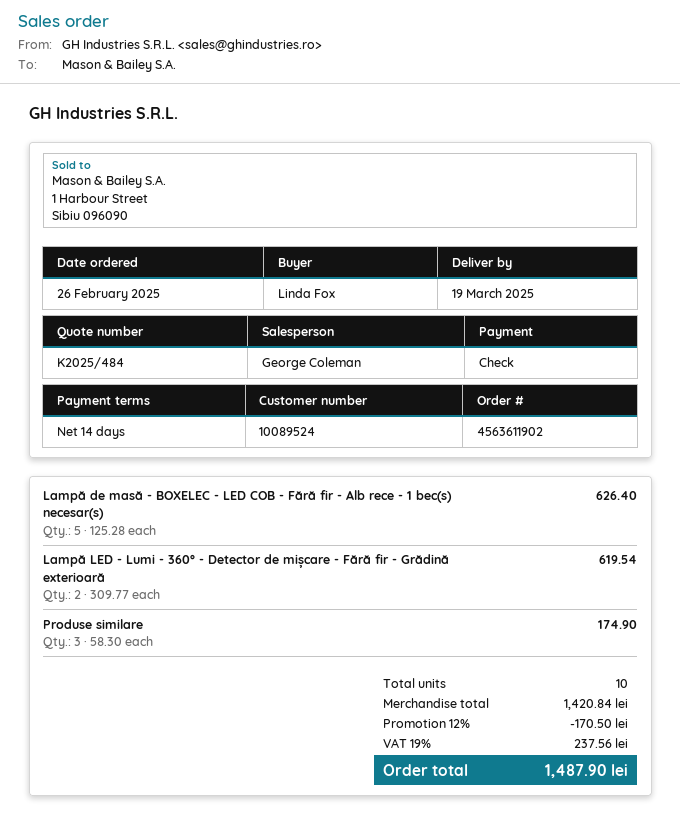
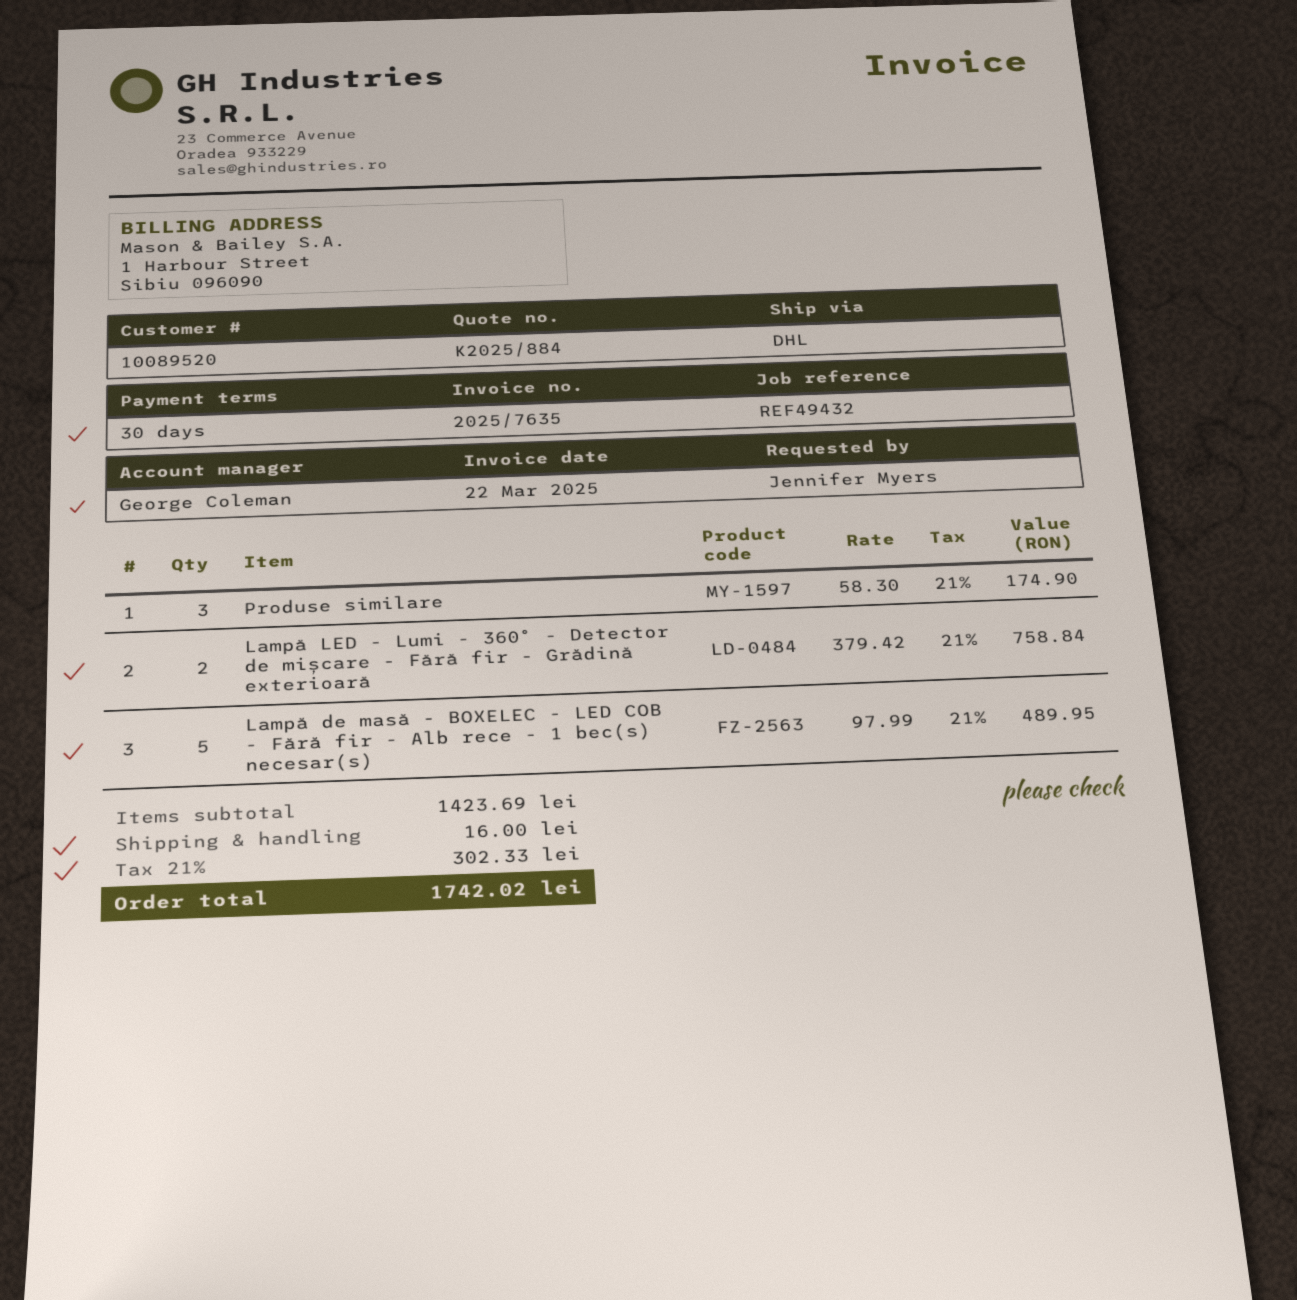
quote number: K2025/484 -> K2025/884
payment terms: 14 days -> 30 days
customer number: 10089524 -> 10089520
ordered by: Linda Fox -> Jennifer Myers
Lampă de masă - BOXELEC - LED COB - Fără fir - Alb rece - 1 bec(s) necesar(s): 5 x 125.28 = 626.40 -> 5 x 97.99 = 489.95
Lampă LED - Lumi - 360° - Detector de mișcare - Fără fir - Grădină exterioară: 2 x 309.77 = 619.54 -> 2 x 379.42 = 758.84
subtotal: 1420.84 -> 1423.69
discount: 12% = 170.50 -> none
shipping: none -> 16.00
tax: 19% = 237.56 -> 21% = 302.33
total: 1487.90 -> 1742.02

